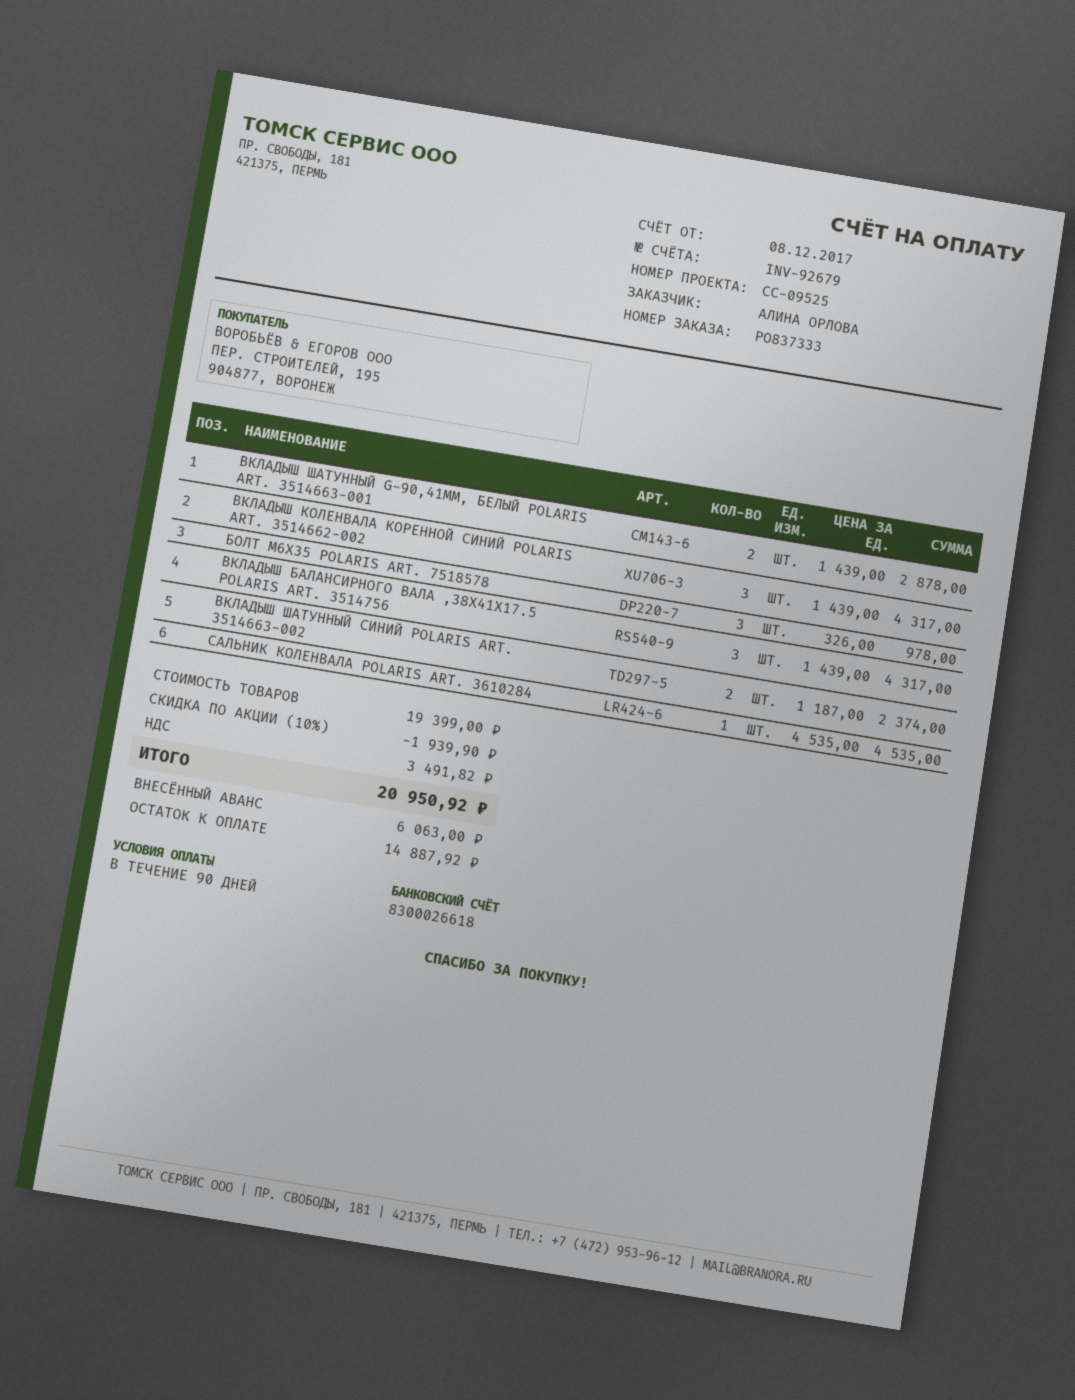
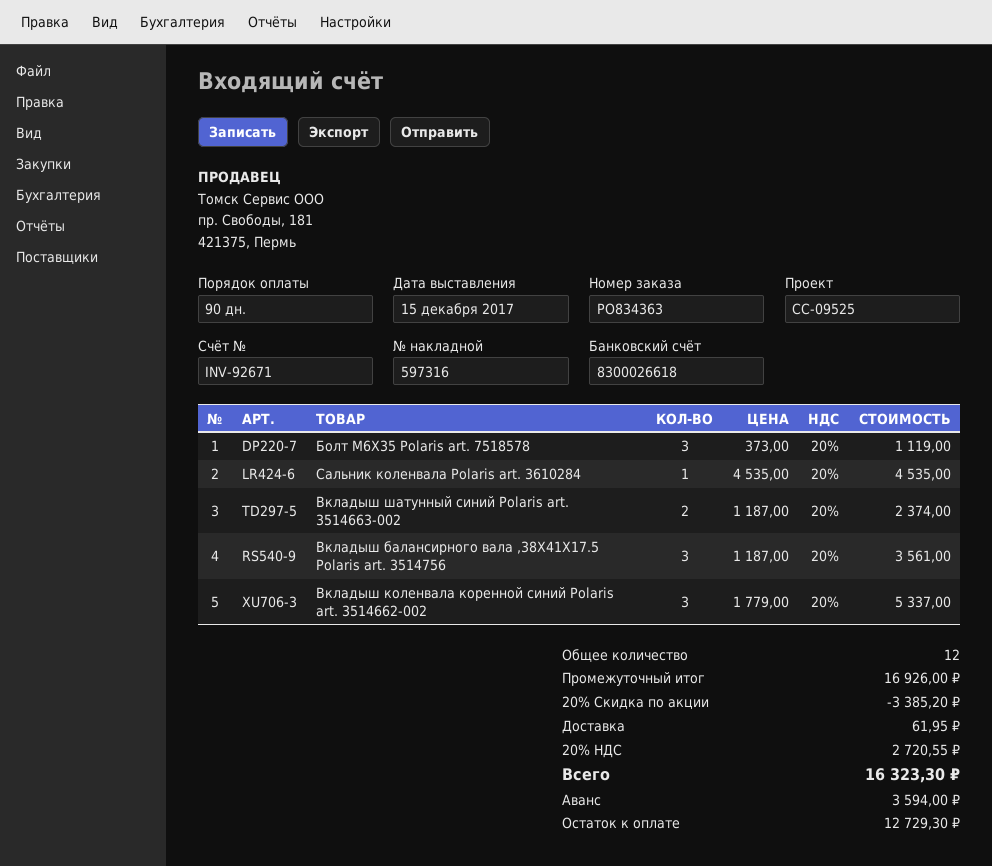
order number: PO837333 -> PO834363
invoice number: INV-92679 -> INV-92671
invoice date: 2017-12-08 -> 2017-12-15
ВКЛАДЫШ ШАТУННЫЙ G-90,41MM, БЕЛЫЙ POLARIS ART. 3514663-001: 2 x 1439.00 = 2878.00 -> none
ВКЛАДЫШ КОЛЕНВАЛА КОРЕННОЙ СИНИЙ POLARIS ART. 3514662-002: 3 x 1439.00 = 4317.00 -> 3 x 1779.00 = 5337.00
БОЛТ M6X35 POLARIS ART. 7518578: 3 x 326.00 = 978.00 -> 3 x 373.00 = 1119.00
ВКЛАДЫШ БАЛАНСИРНОГО ВАЛА ,38X41X17.5 POLARIS ART. 3514756: 3 x 1439.00 = 4317.00 -> 3 x 1187.00 = 3561.00
subtotal: 19399.00 -> 16926.00
discount: 10% = 1939.90 -> 20% = 3385.20
shipping: none -> 61.95
tax: 3491.82 -> 2720.55
total: 20950.92 -> 16323.30
deposit: 6063.00 -> 3594.00
balance: 14887.92 -> 12729.30

